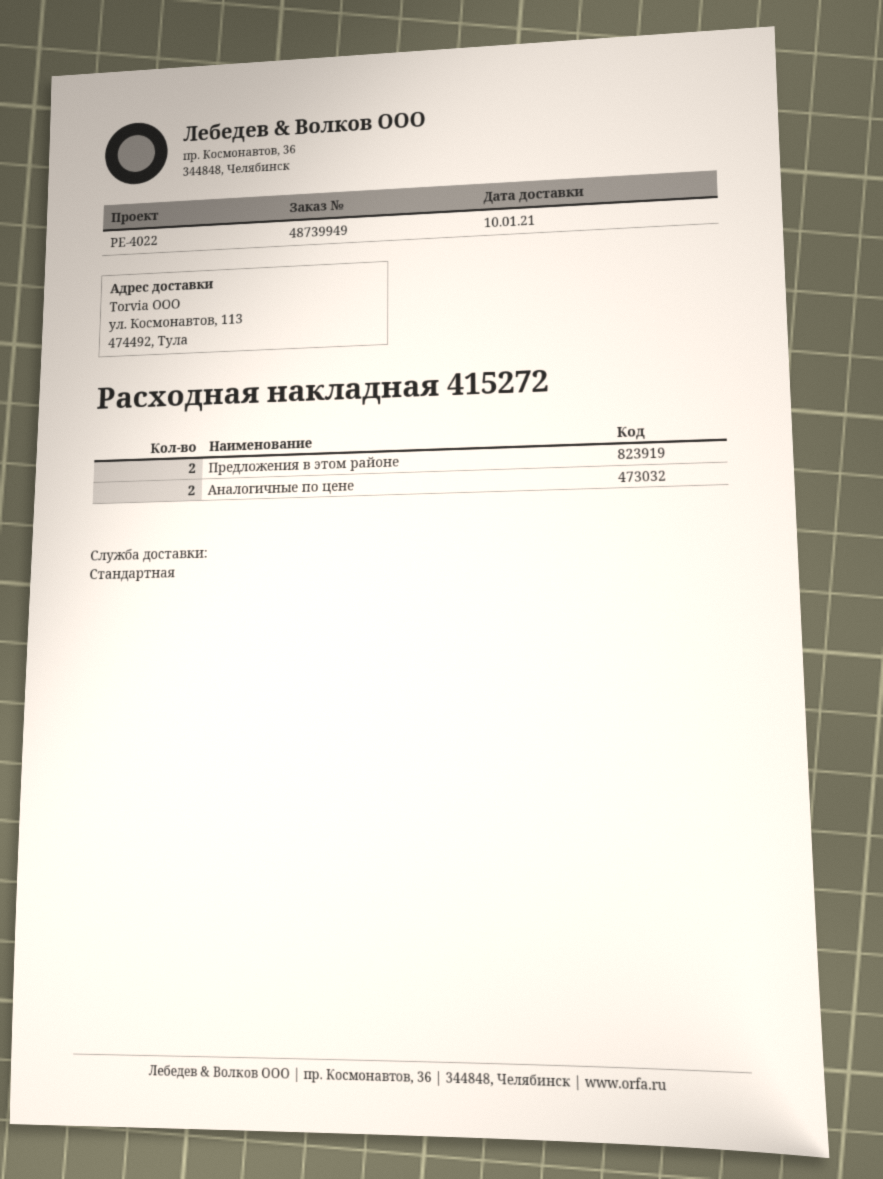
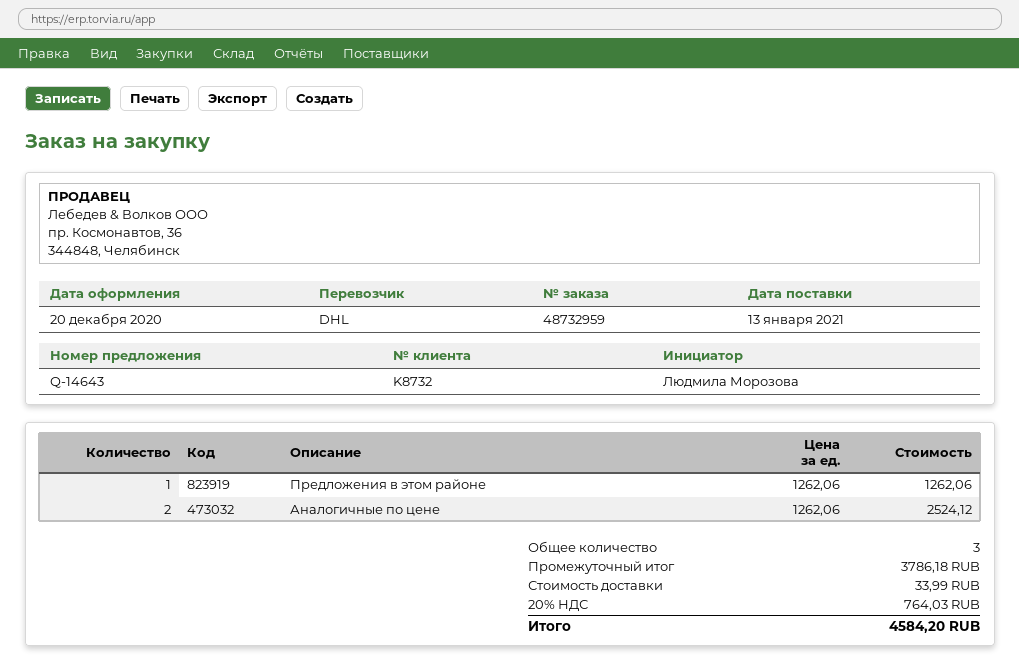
order number: 48739949 -> 48732959
delivery date: 2021-01-10 -> 2021-01-13
shipping method: standard -> DHL
Предложения в этом районе: 2 -> 1

